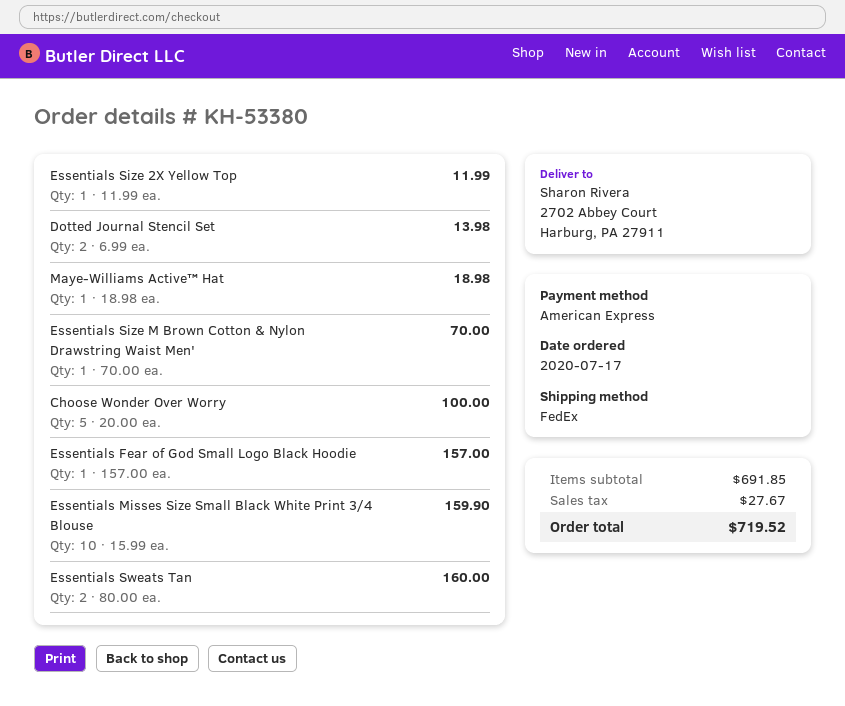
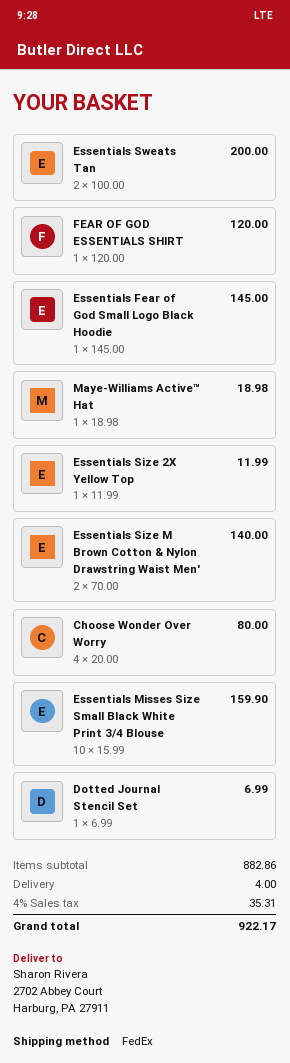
Dotted Journal Stencil Set: 2 x 6.99 = 13.98 -> 1 x 6.99 = 6.99
Essentials Size M Brown Cotton & Nylon Drawstring Waist Men': 1 x 70.00 = 70.00 -> 2 x 70.00 = 140.00
Choose Wonder Over Worry: 5 x 20.00 = 100.00 -> 4 x 20.00 = 80.00
Essentials Fear of God Small Logo Black Hoodie: 1 x 157.00 = 157.00 -> 1 x 145.00 = 145.00
Essentials Sweats Tan: 2 x 80.00 = 160.00 -> 2 x 100.00 = 200.00
FEAR OF GOD ESSENTIALS SHIRT: none -> 1 x 120.00 = 120.00
subtotal: 691.85 -> 882.86
shipping: none -> 4.00
tax: 27.67 -> 35.31
total: 719.52 -> 922.17

